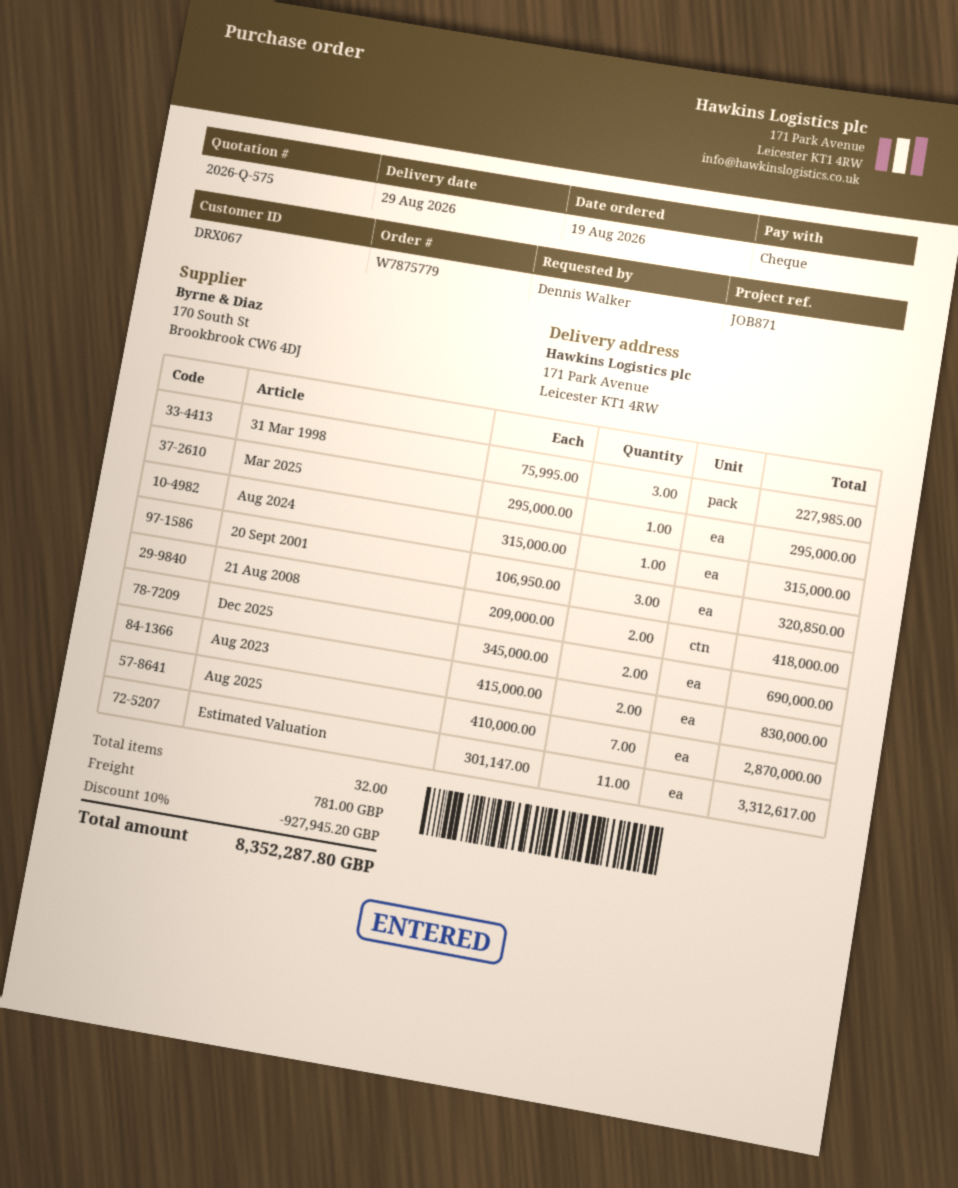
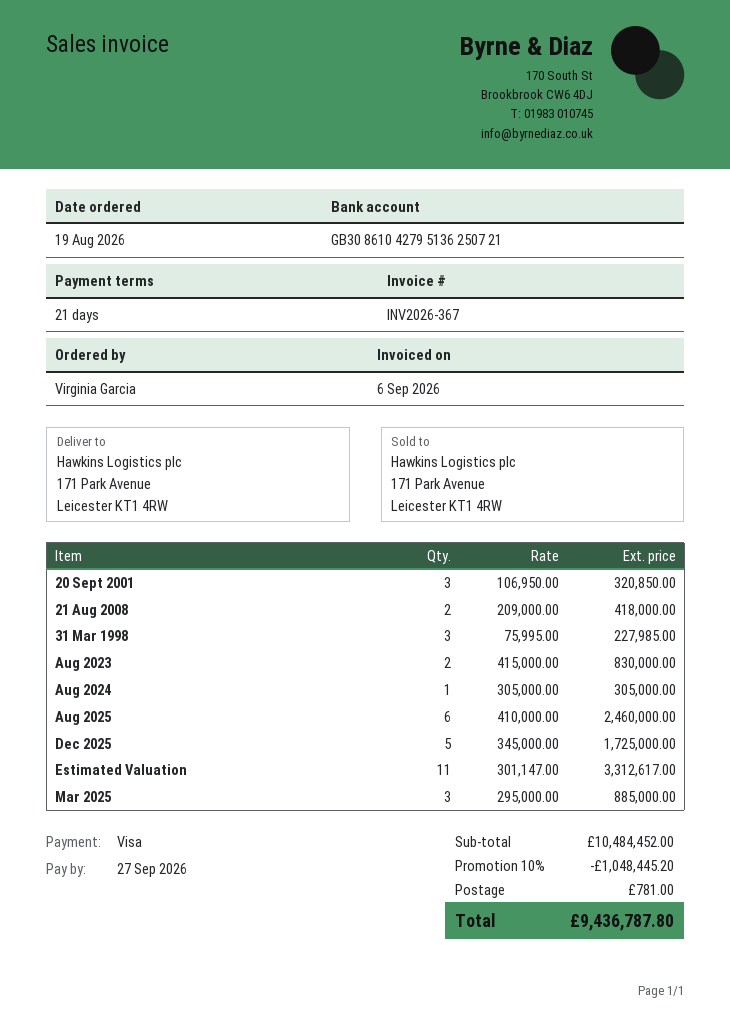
ordered by: Dennis Walker -> Virginia Garcia
payment method: cheque -> Visa
Mar 2025: 1 x 295000.00 = 295000.00 -> 3 x 295000.00 = 885000.00
Aug 2024: 1 x 315000.00 = 315000.00 -> 1 x 305000.00 = 305000.00
Dec 2025: 2 x 345000.00 = 690000.00 -> 5 x 345000.00 = 1725000.00
Aug 2025: 7 x 410000.00 = 2870000.00 -> 6 x 410000.00 = 2460000.00
discount: 10% = 927945.20 -> 10% = 1048445.20
total: 8352287.80 -> 9436787.80

